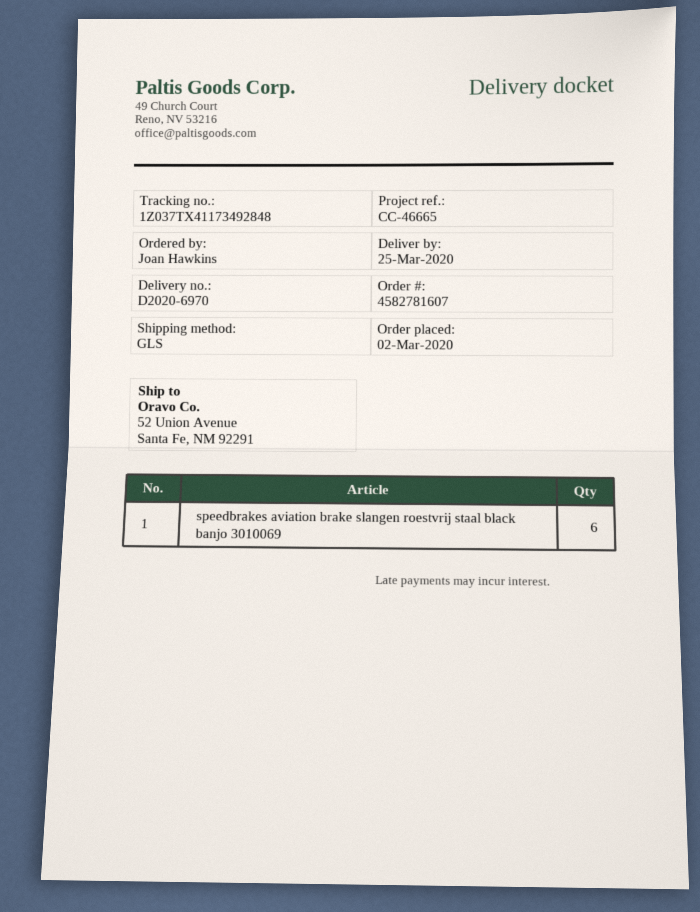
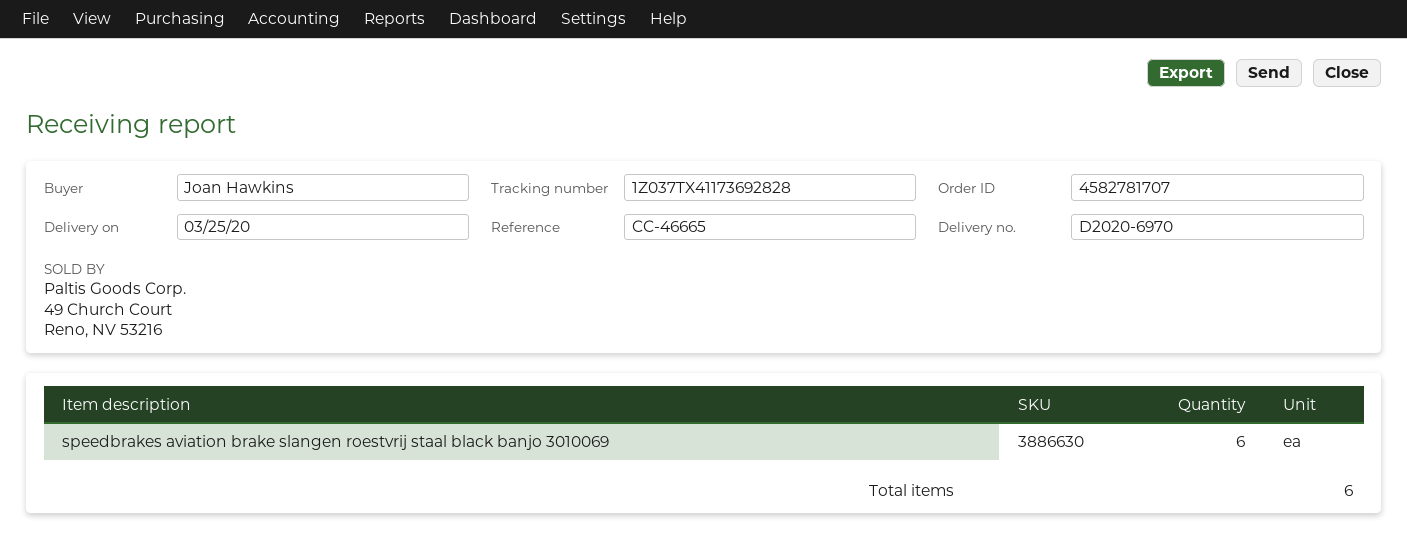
order number: 4582781607 -> 4582781707
tracking number: 1Z037TX41173492848 -> 1Z037TX41173692828

